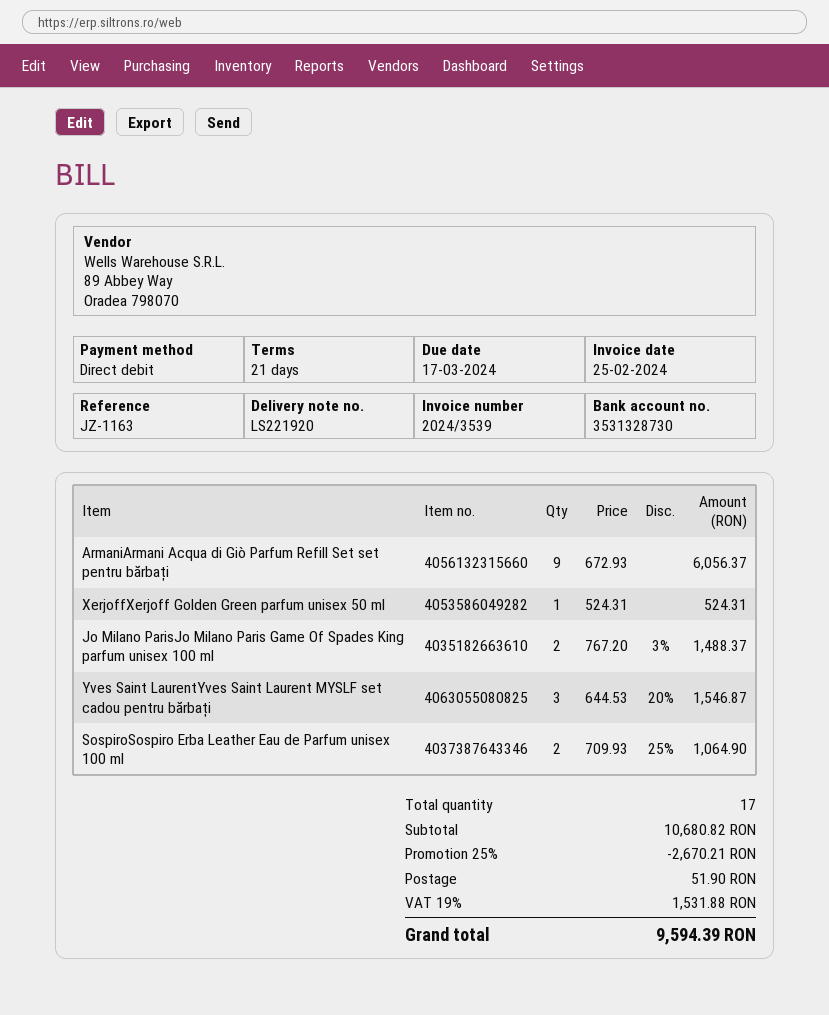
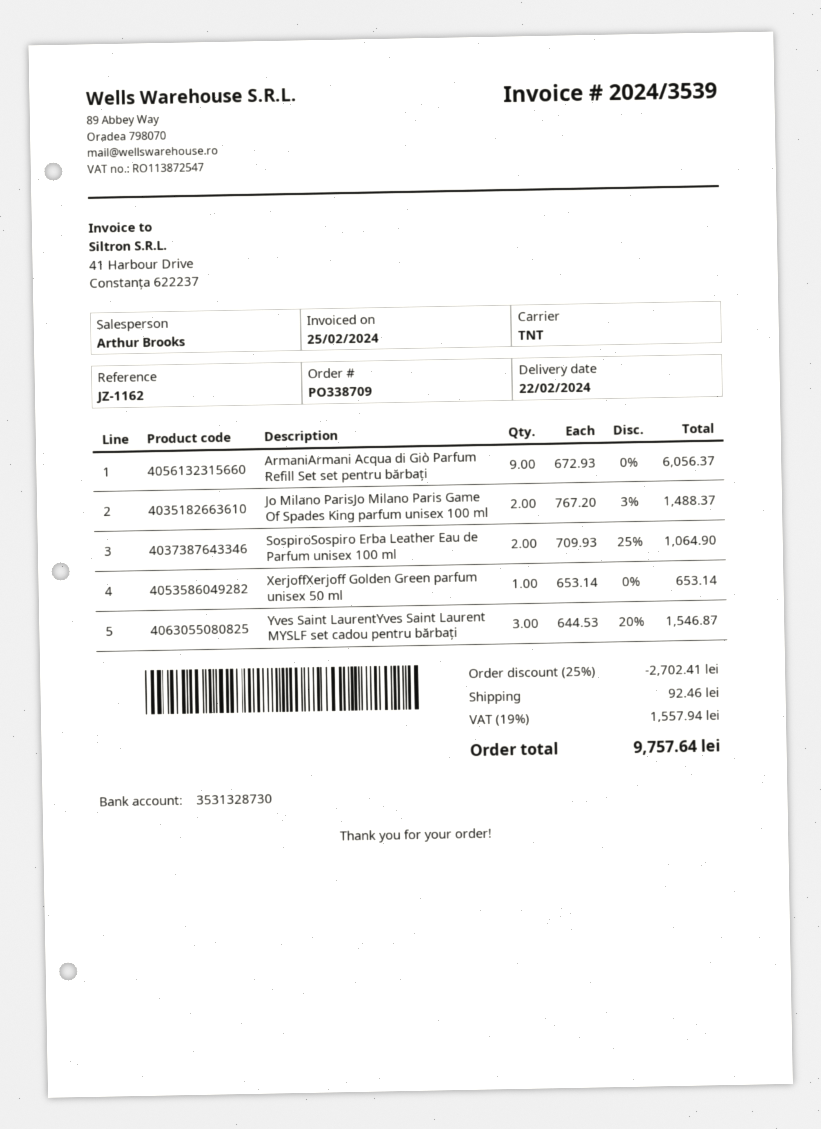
reference: JZ-1163 -> JZ-1162
XerjoffXerjoff Golden Green parfum unisex 50 ml: 1 x 524.31 = 524.31 -> 1 x 653.14 = 653.14
discount: 25% = 2670.21 -> 25% = 2702.41
shipping: 51.90 -> 92.46
tax: 19% = 1531.88 -> 19% = 1557.94
total: 9594.39 -> 9757.64

